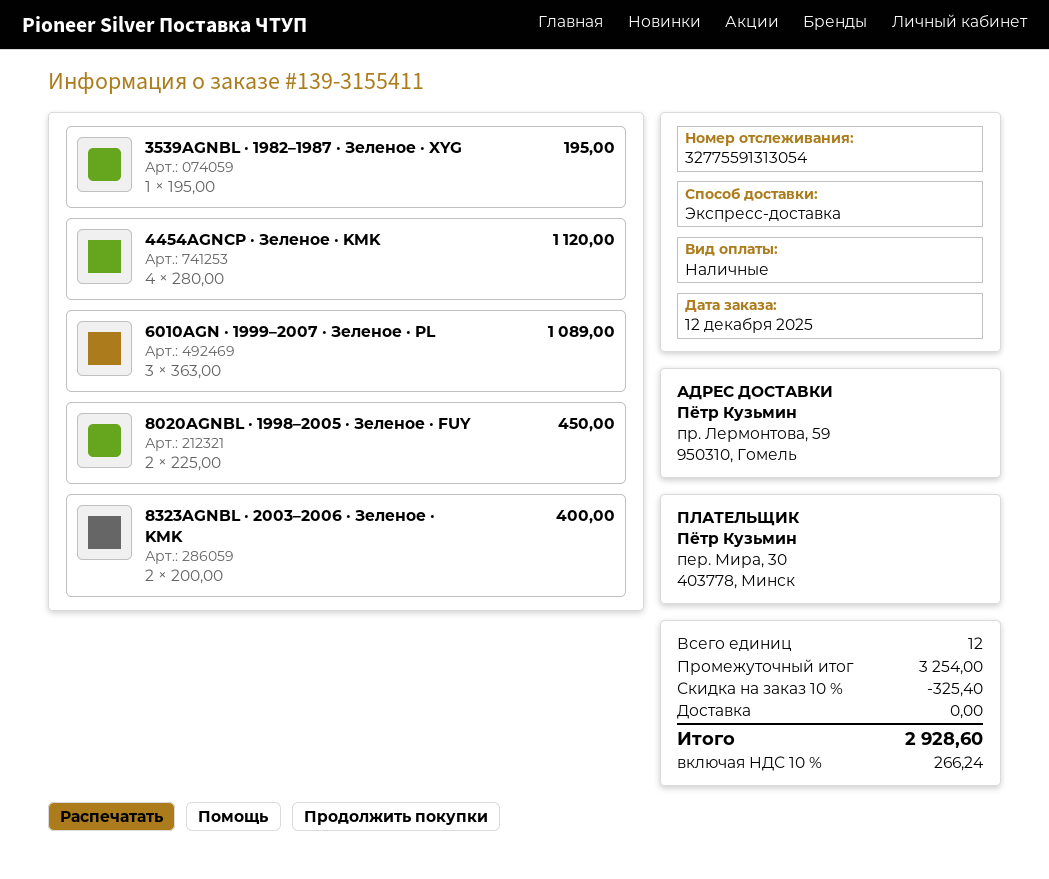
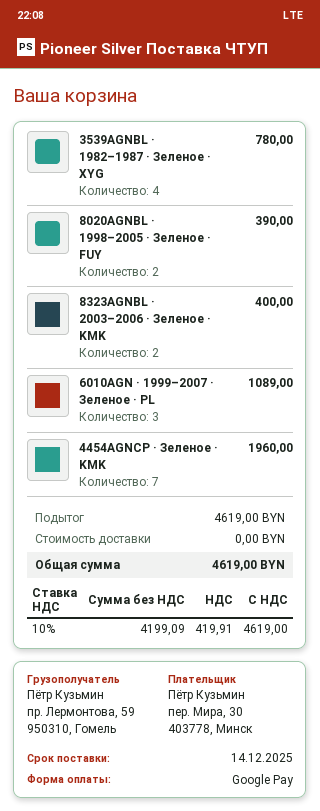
payment method: cash -> Google Pay
3539AGNBL · 1982–1987 · Зеленое · XYG: 1 for 195.00 -> 4 for 780.00
4454AGNCP · Зеленое · KMK: 4 for 1120.00 -> 7 for 1960.00
8020AGNBL · 1998–2005 · Зеленое · FUY: 2 for 450.00 -> 2 for 390.00
subtotal: 3254.00 -> 4619.00
discount: 10% = 325.40 -> none
tax: 10% = 266.24 -> 10% = 419.91
total: 2928.60 -> 4619.00

